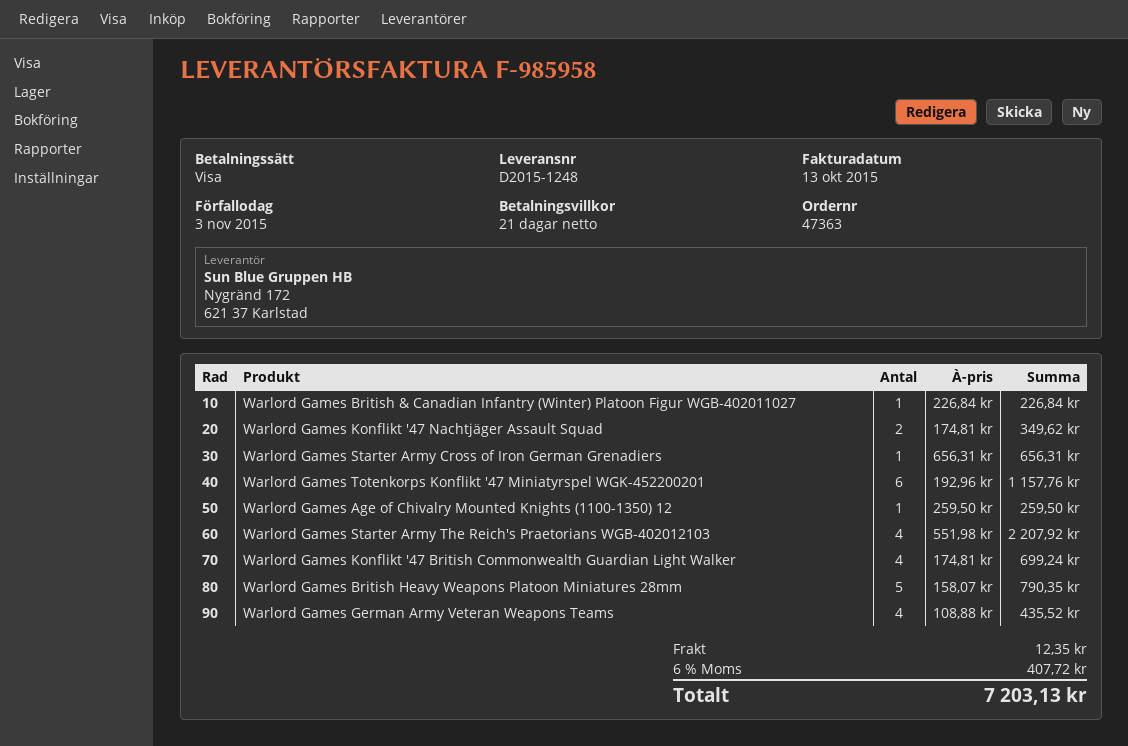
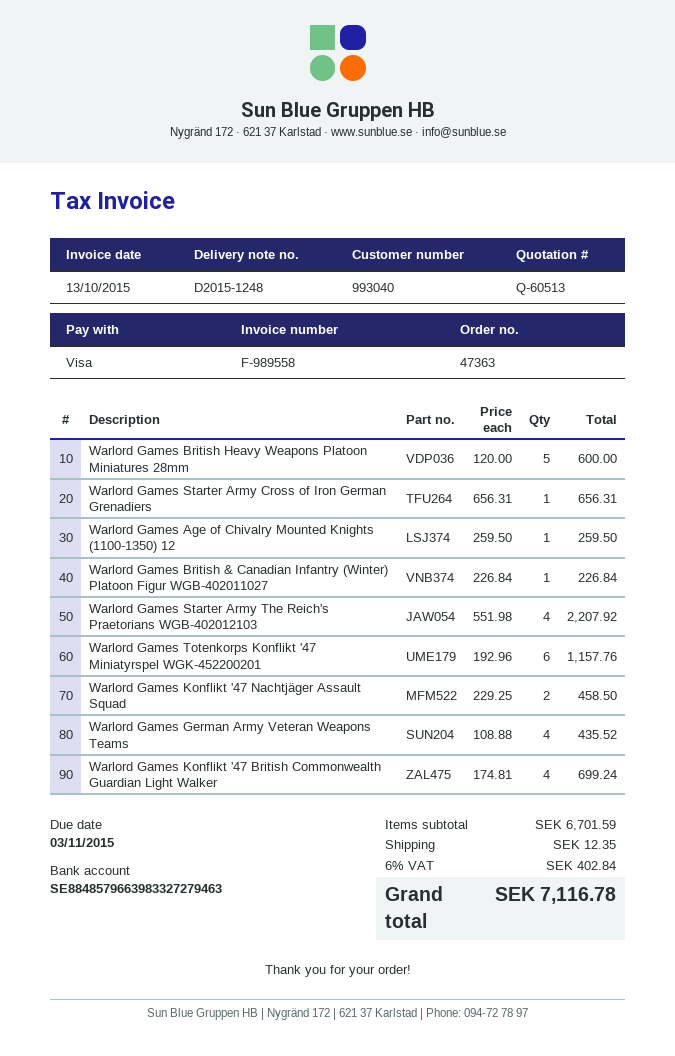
invoice number: F-985958 -> F-989558
Warlord Games Konflikt '47 Nachtjäger Assault Squad: 2 x 174.81 = 349.62 -> 2 x 229.25 = 458.50
Warlord Games British Heavy Weapons Platoon Miniatures 28mm: 5 x 158.07 = 790.35 -> 5 x 120.00 = 600.00
tax: 6% = 407.72 -> 6% = 402.84
total: 7203.13 -> 7116.78

